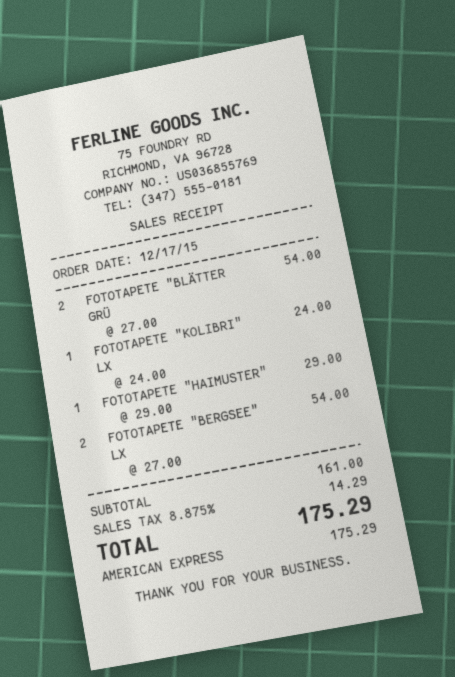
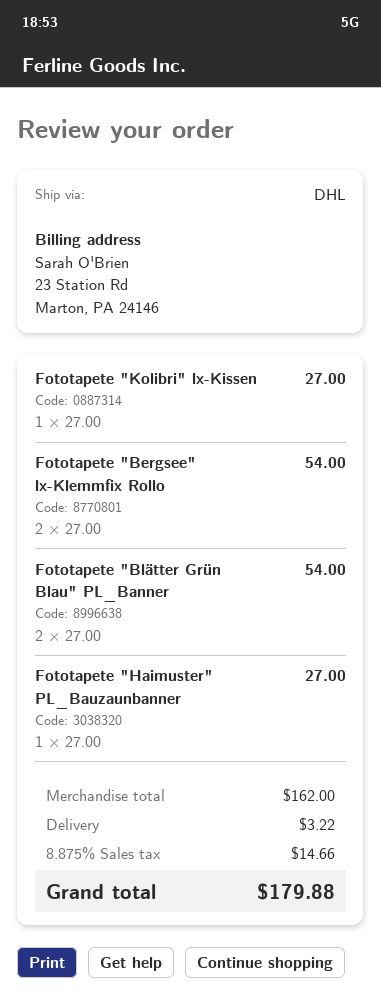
FOTOTAPETE "KOLIBRI" LX: 1 x 24.00 = 24.00 -> 1 x 27.00 = 27.00
FOTOTAPETE "HAIMUSTER": 1 x 29.00 = 29.00 -> 1 x 27.00 = 27.00
subtotal: 161.00 -> 162.00
shipping: none -> 3.22
tax: 8.875% = 14.29 -> 8.875% = 14.66
total: 175.29 -> 179.88

